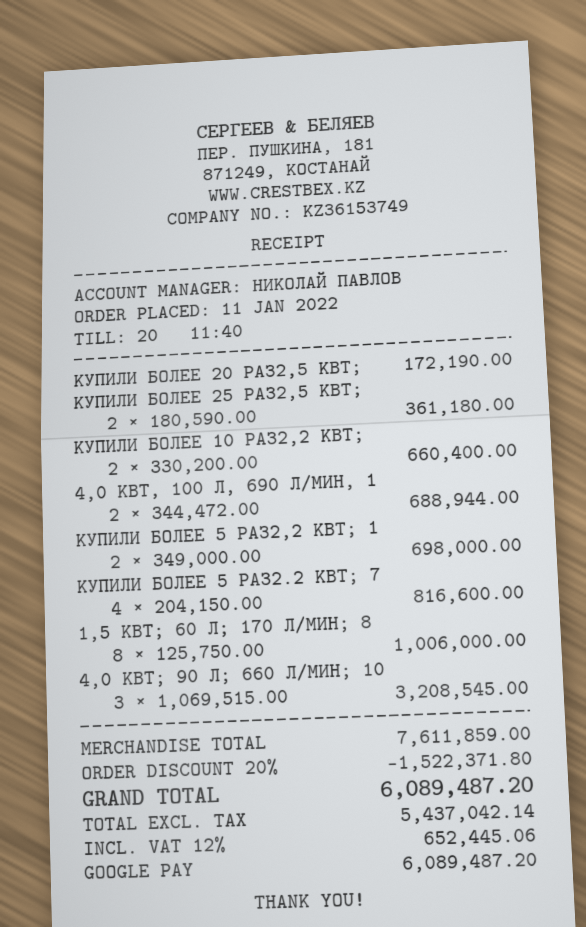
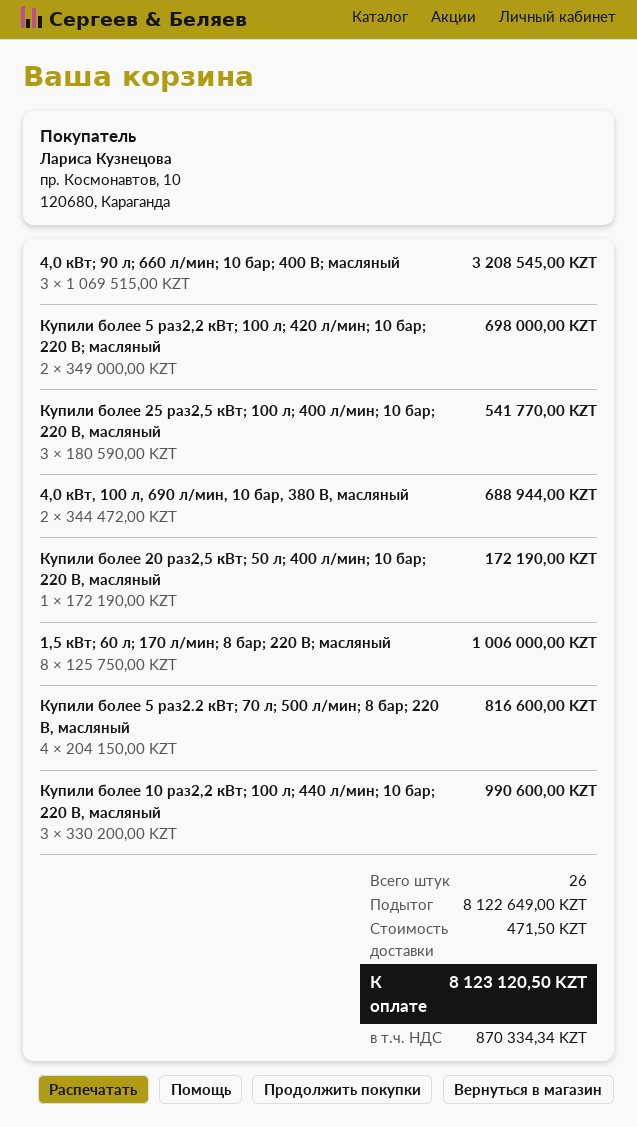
КУПИЛИ БОЛЕЕ 25 РАЗ2,5 КВТ;: 2 x 180590.00 = 361180.00 -> 3 x 180590.00 = 541770.00
КУПИЛИ БОЛЕЕ 10 РАЗ2,2 КВТ;: 2 x 330200.00 = 660400.00 -> 3 x 330200.00 = 990600.00
subtotal: 7611859.00 -> 8122649.00
discount: 20% = 1522371.80 -> none
shipping: none -> 471.50
tax: 652445.06 -> 870334.34
total: 6089487.20 -> 8123120.50

